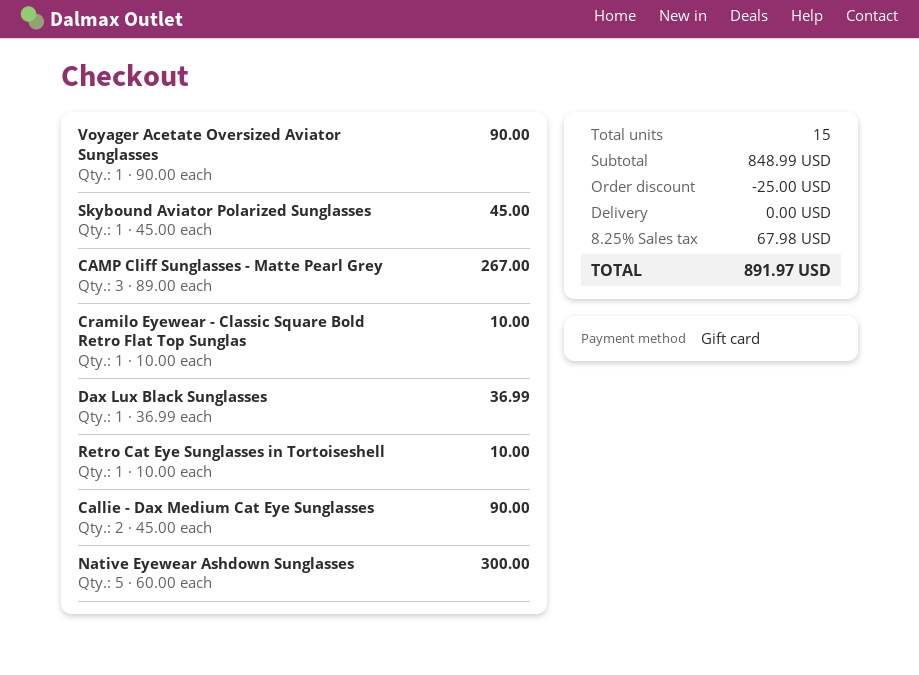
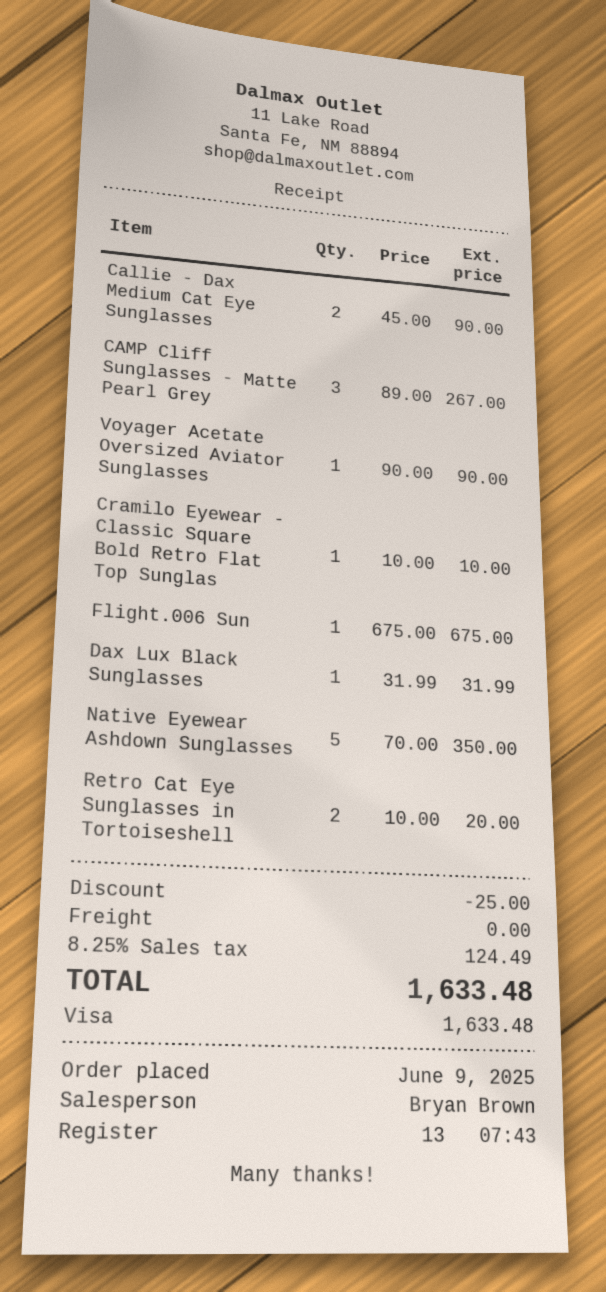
payment method: gift card -> Visa
Skybound Aviator Polarized Sunglasses: 1 x 45.00 = 45.00 -> none
Dax Lux Black Sunglasses: 1 x 36.99 = 36.99 -> 1 x 31.99 = 31.99
Retro Cat Eye Sunglasses in Tortoiseshell: 1 x 10.00 = 10.00 -> 2 x 10.00 = 20.00
Native Eyewear Ashdown Sunglasses: 5 x 60.00 = 300.00 -> 5 x 70.00 = 350.00
Flight.006 Sun: none -> 1 x 675.00 = 675.00
tax: 8.25% = 67.98 -> 8.25% = 124.49
total: 891.97 -> 1633.48

